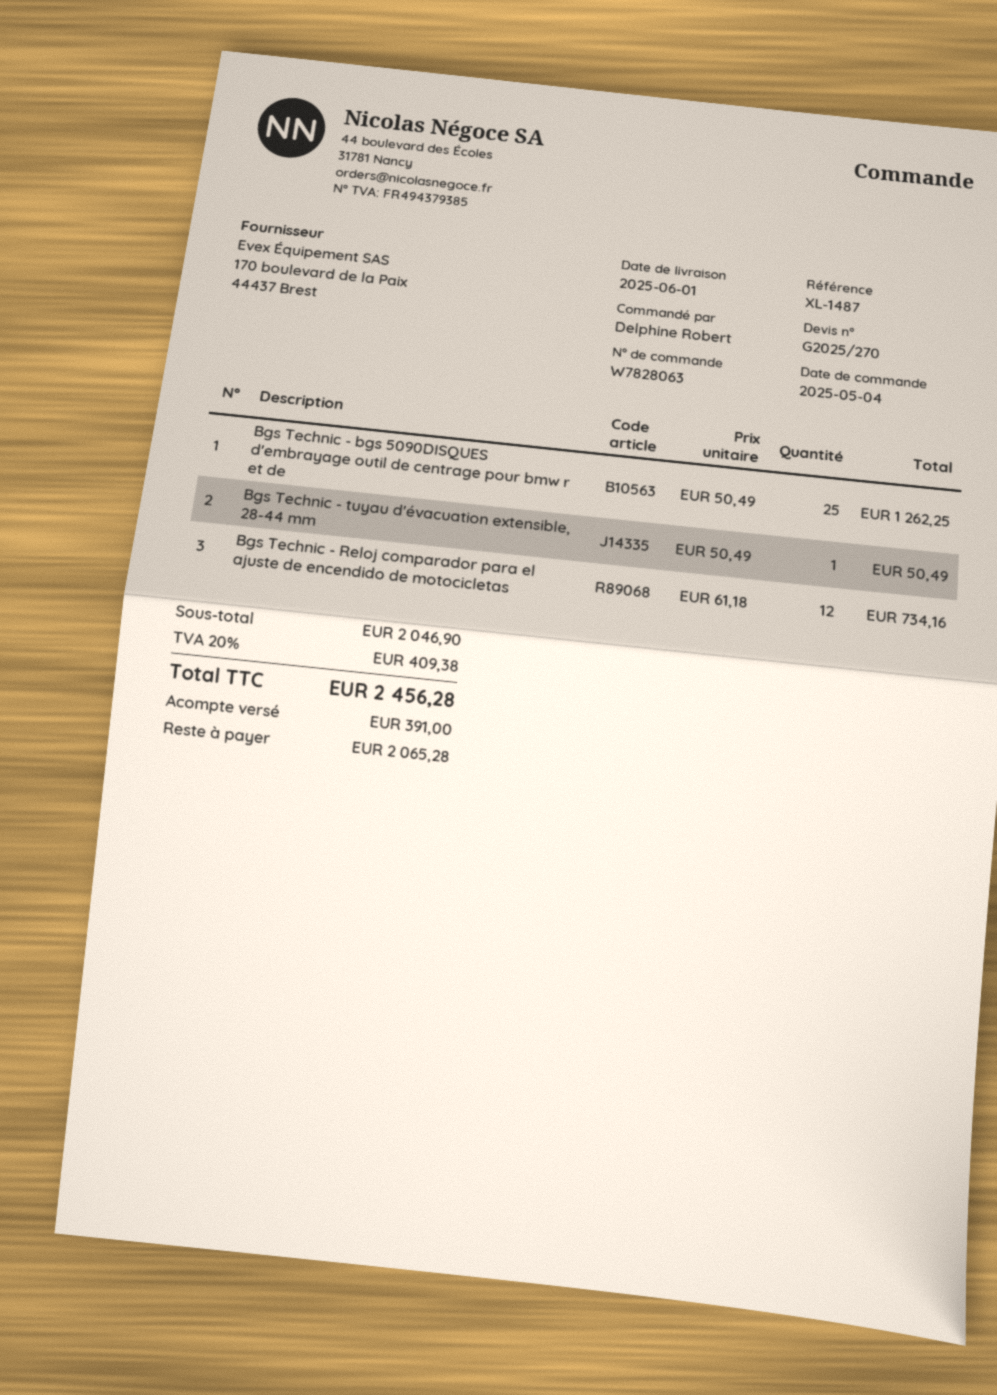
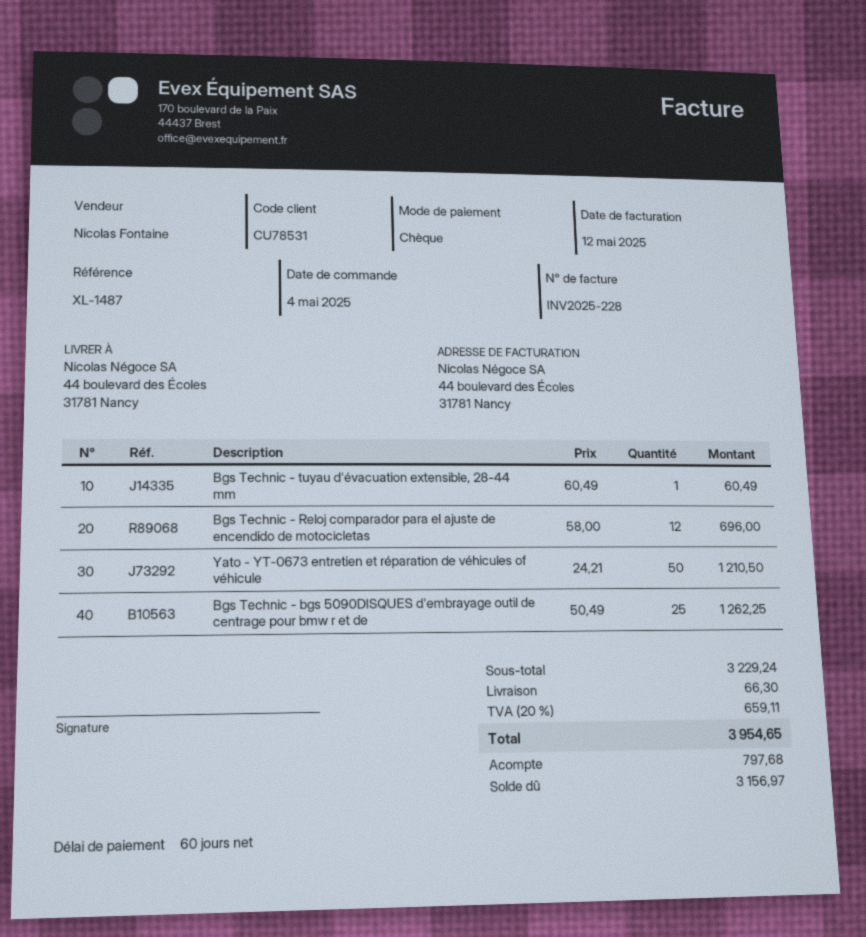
Bgs Technic - tuyau d'évacuation extensible, 28-44 mm: 1 x 50.49 = 50.49 -> 1 x 60.49 = 60.49
Bgs Technic - Reloj comparador para el ajuste de encendido de motocicletas: 12 x 61.18 = 734.16 -> 12 x 58.00 = 696.00
Yato - YT-0673 entretien et réparation de véhicules of véhicule: none -> 50 x 24.21 = 1210.50
subtotal: 2046.90 -> 3229.24
shipping: none -> 66.30
tax: 20% = 409.38 -> 20% = 659.11
total: 2456.28 -> 3954.65
deposit: 391.00 -> 797.68
balance: 2065.28 -> 3156.97

